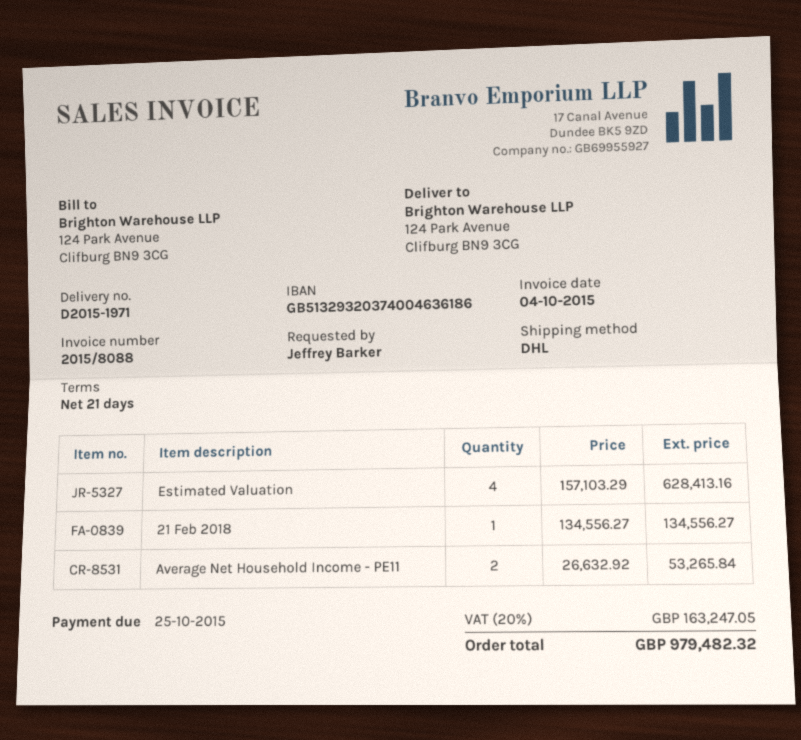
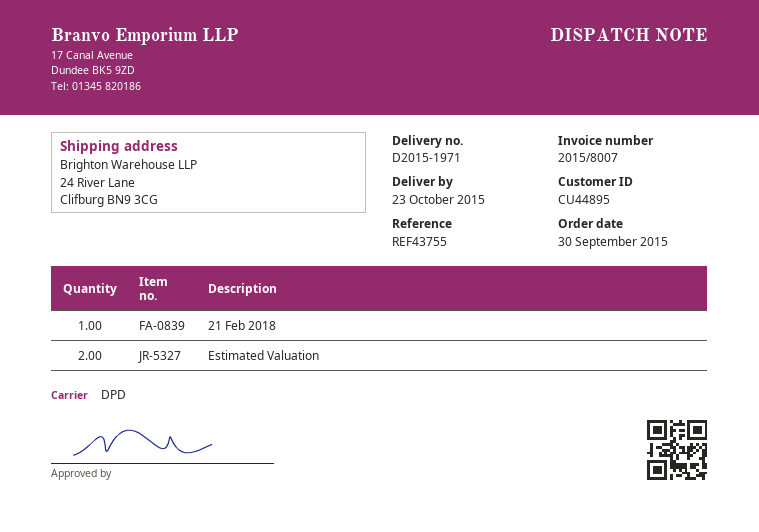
invoice number: 2015/8088 -> 2015/8007
shipping method: DHL -> DPD
ship to: 124 Park Avenue, Clifburg BN9 3CG -> 24 River Lane, Clifburg BN9 3CG
Estimated Valuation: 4 -> 2
Average Net Household Income - PE11: 2 -> none

